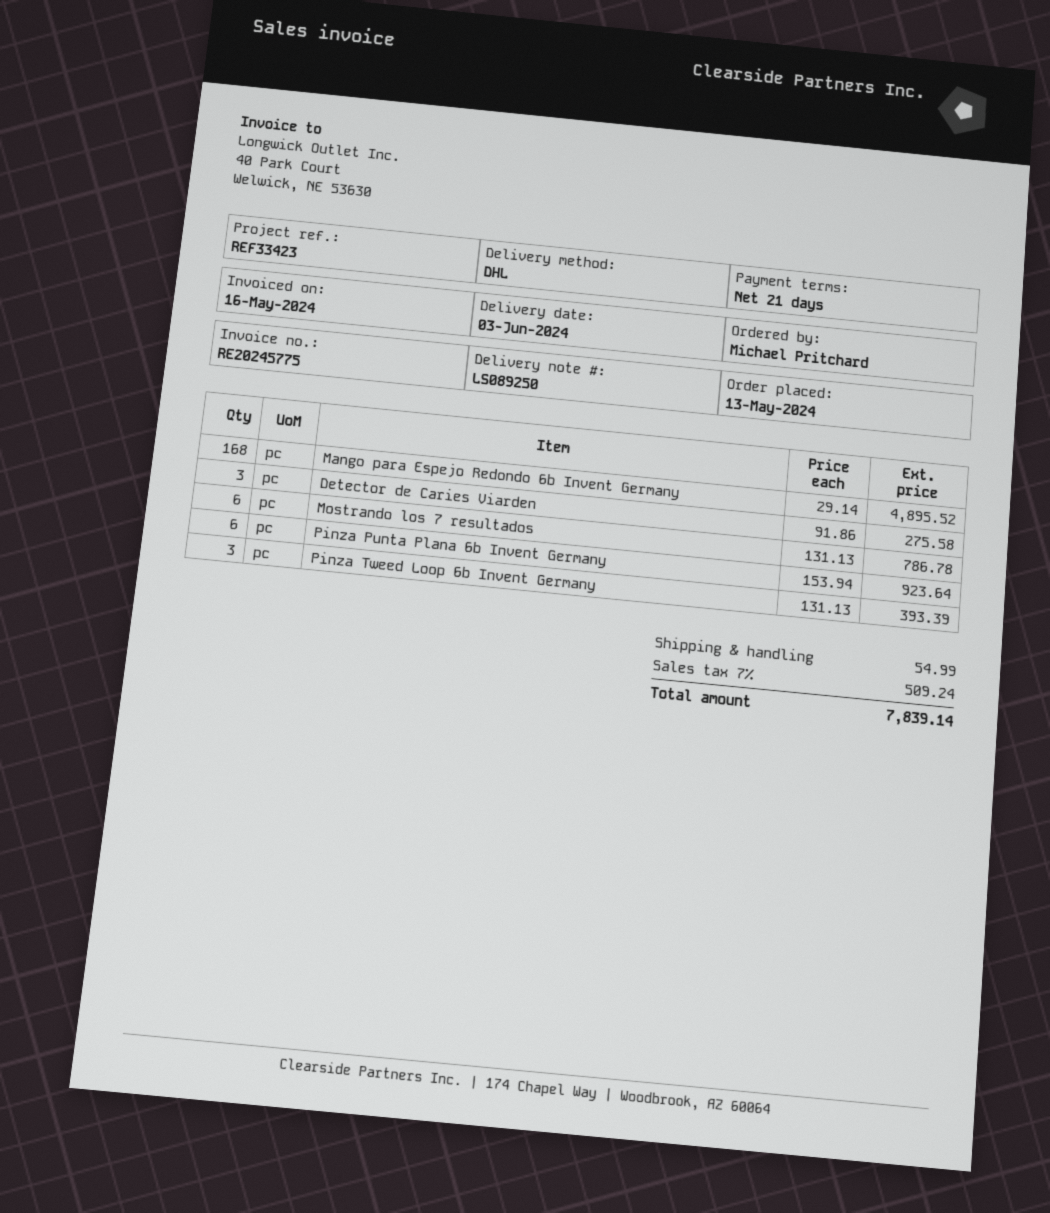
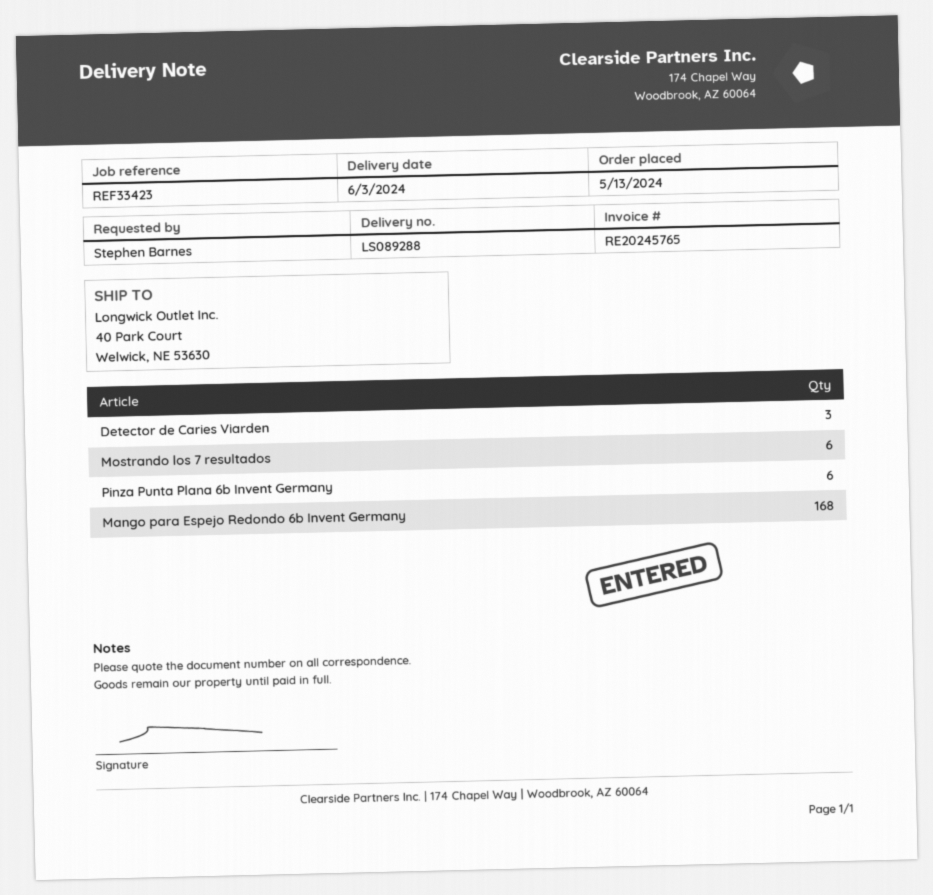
delivery note number: LS089250 -> LS089288
invoice number: RE20245775 -> RE20245765
ordered by: Michael Pritchard -> Stephen Barnes
Pinza Tweed Loop 6b Invent Germany: 3 -> none

